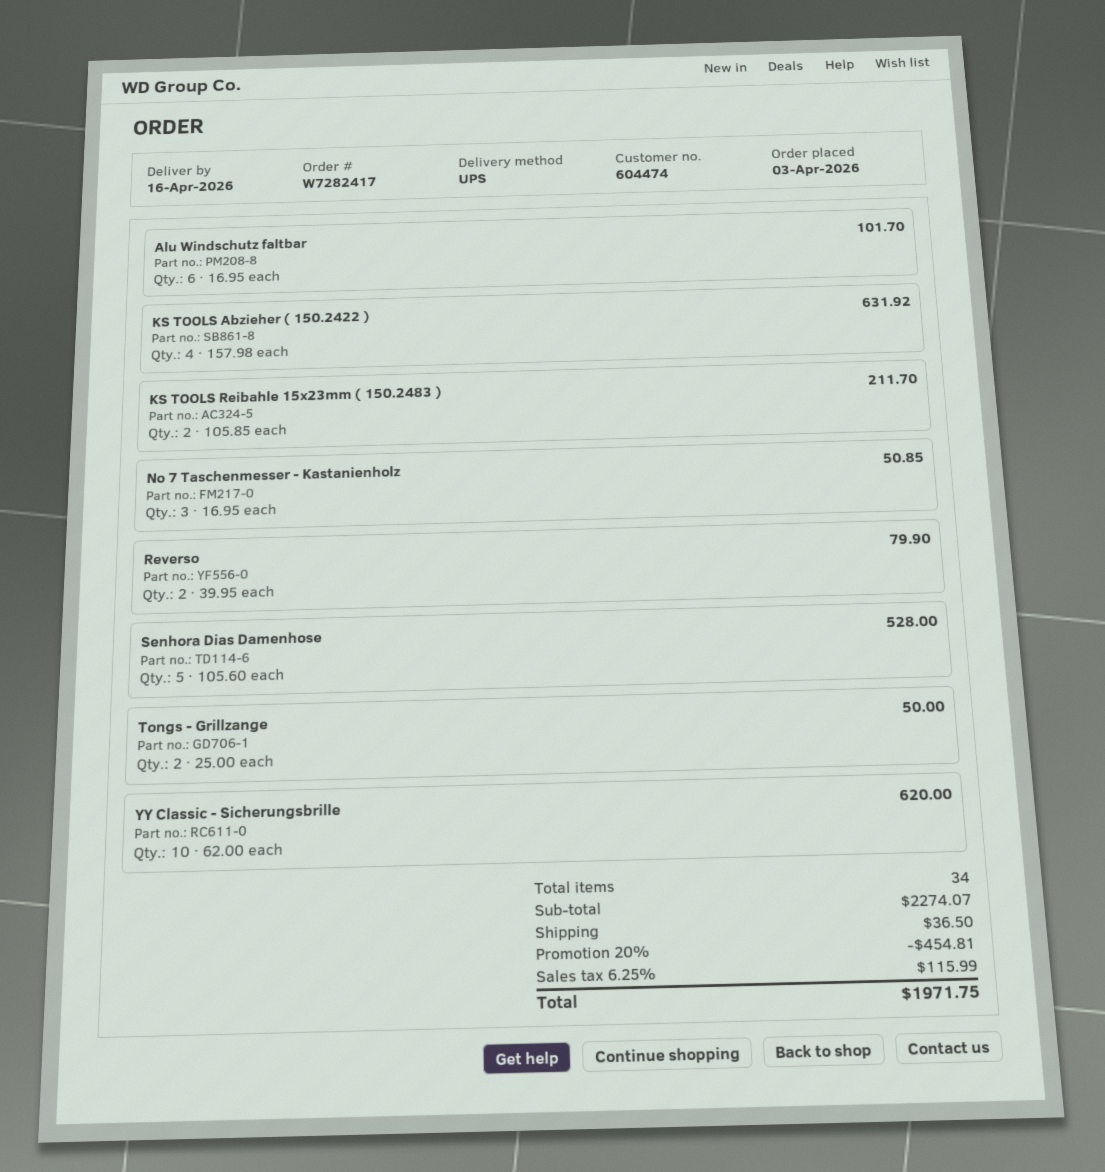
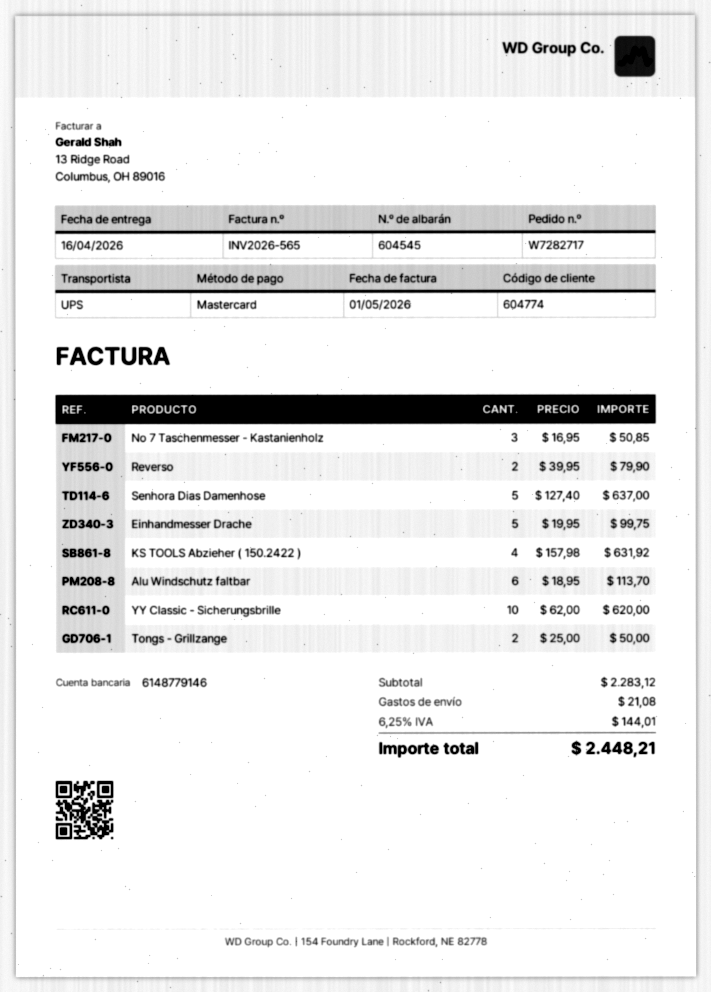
order number: W7282417 -> W7282717
customer number: 604474 -> 604774
Alu Windschutz faltbar: 6 x 16.95 = 101.70 -> 6 x 18.95 = 113.70
KS TOOLS Reibahle 15x23mm ( 150.2483 ): 2 x 105.85 = 211.70 -> none
Senhora Dias Damenhose: 5 x 105.60 = 528.00 -> 5 x 127.40 = 637.00
Einhandmesser Drache: none -> 5 x 19.95 = 99.75
subtotal: 2274.07 -> 2283.12
discount: 20% = 454.81 -> none
shipping: 36.50 -> 21.08
tax: 6.25% = 115.99 -> 6.25% = 144.01
total: 1971.75 -> 2448.21

